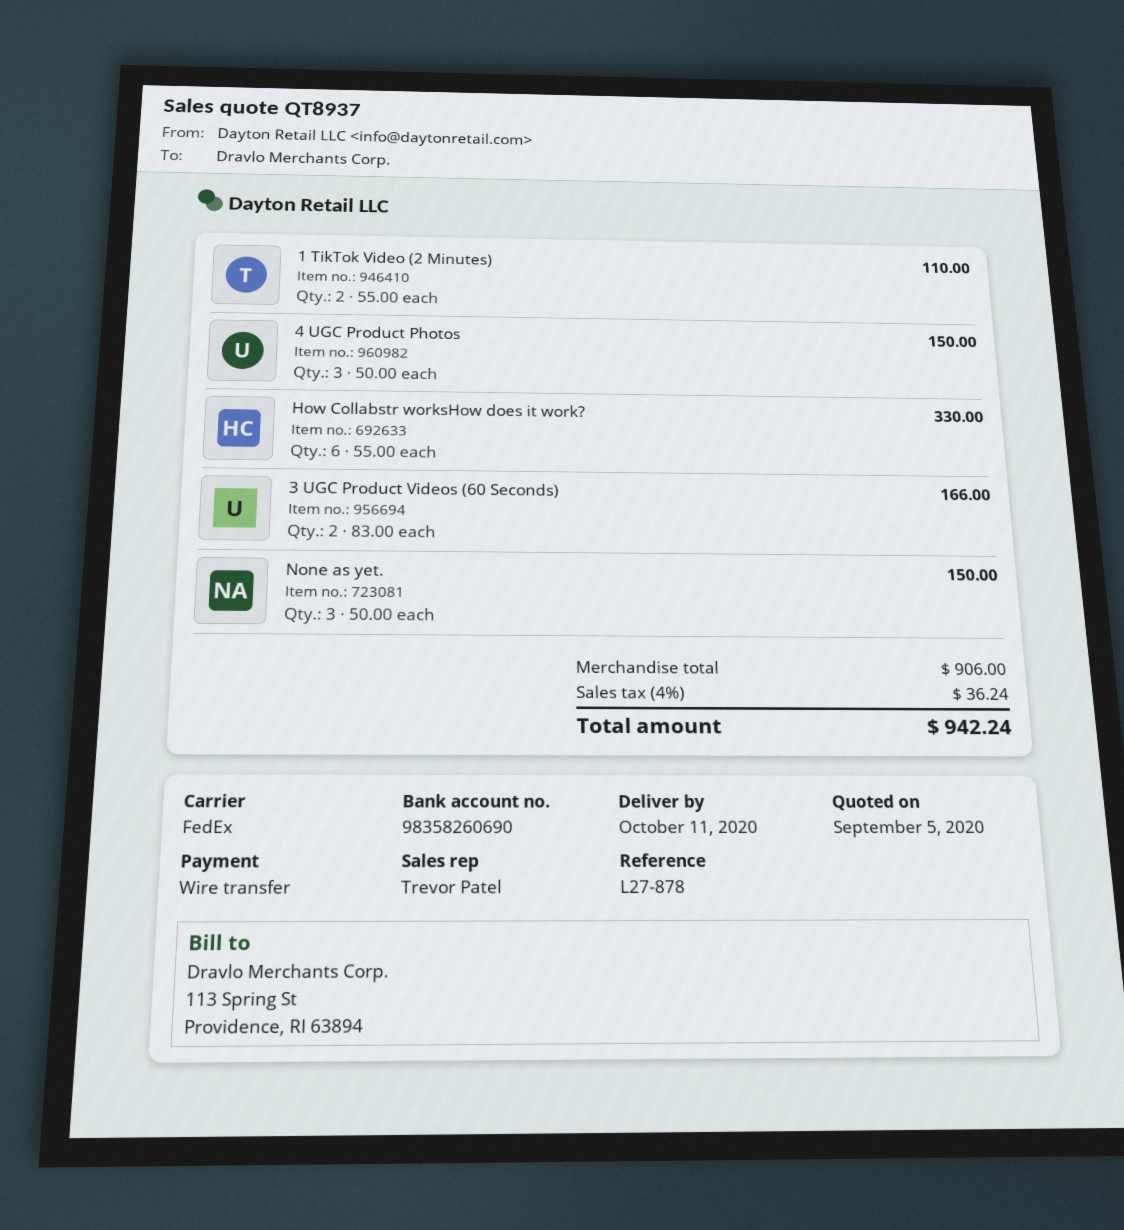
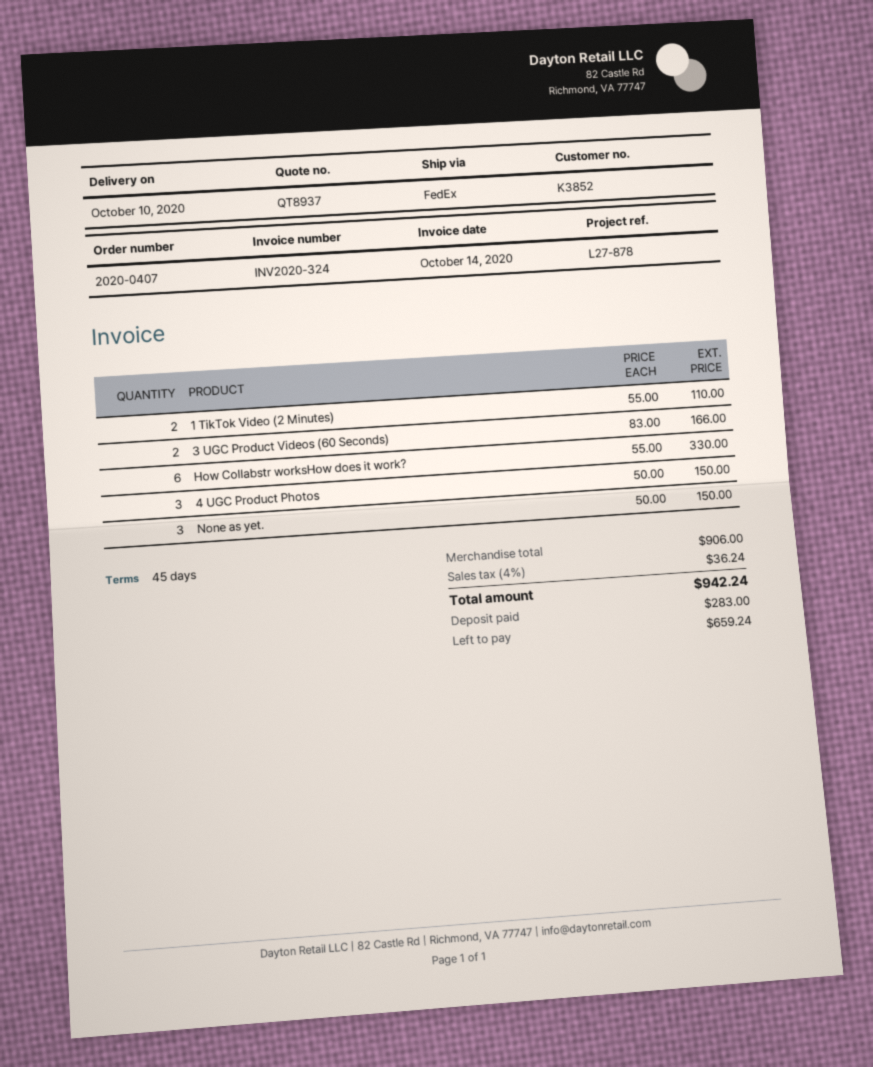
delivery date: 2020-10-11 -> 2020-10-10

